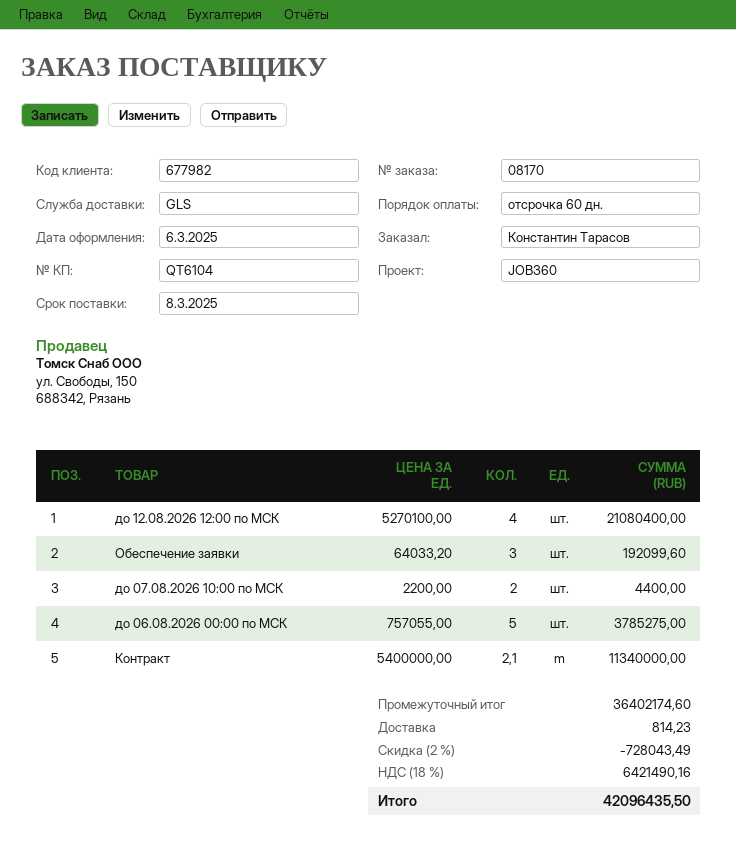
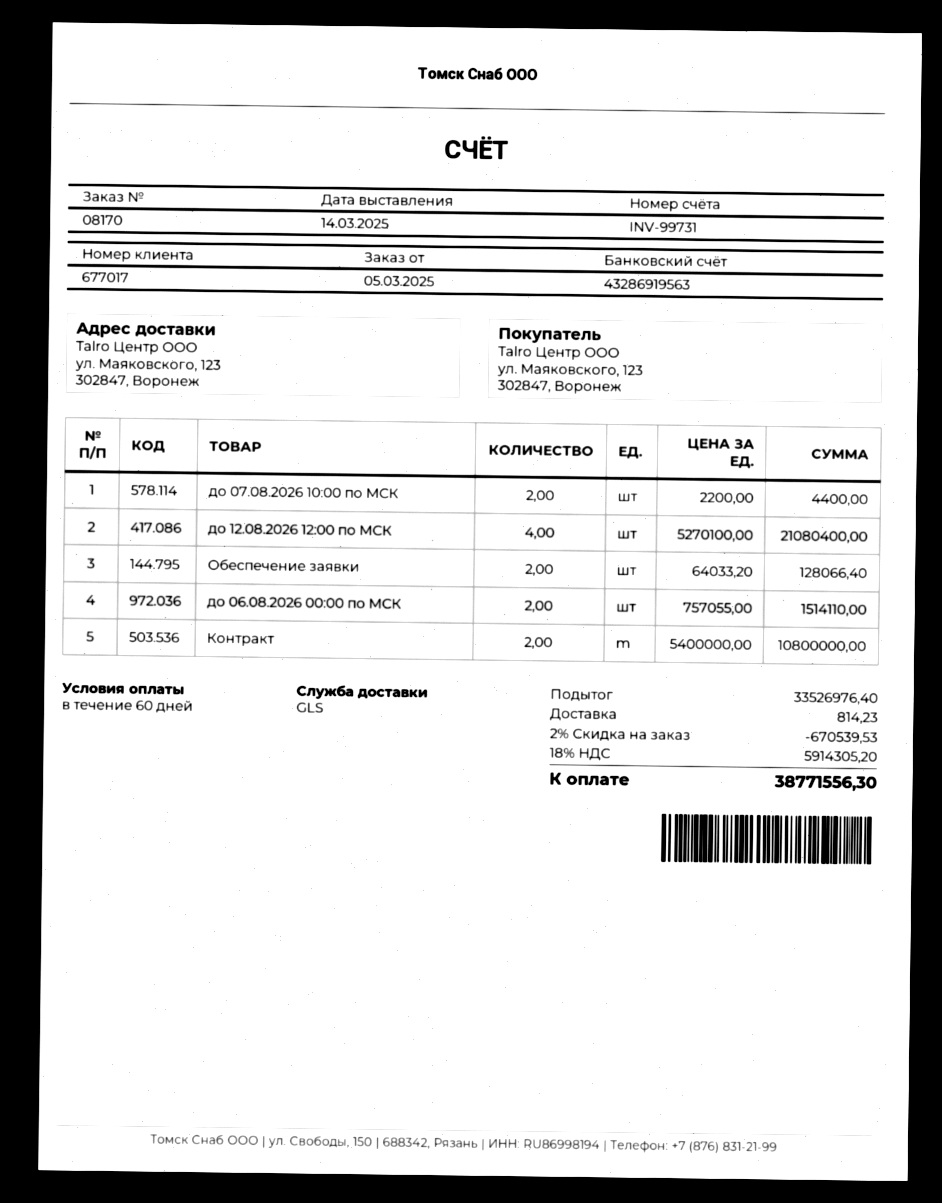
order date: 2025-03-06 -> 2025-03-05
customer number: 677982 -> 677017
Обеспечение заявки: 3 x 64033.20 = 192099.60 -> 2 x 64033.20 = 128066.40
до 06.08.2026 00:00 по МСК: 5 x 757055.00 = 3785275.00 -> 2 x 757055.00 = 1514110.00
Контракт: 2.1 x 5400000.00 = 11340000.00 -> 2 x 5400000.00 = 10800000.00
subtotal: 36402174.60 -> 33526976.40
discount: 2% = 728043.49 -> 2% = 670539.53
tax: 18% = 6421490.16 -> 18% = 5914305.20
total: 42096435.50 -> 38771556.30

